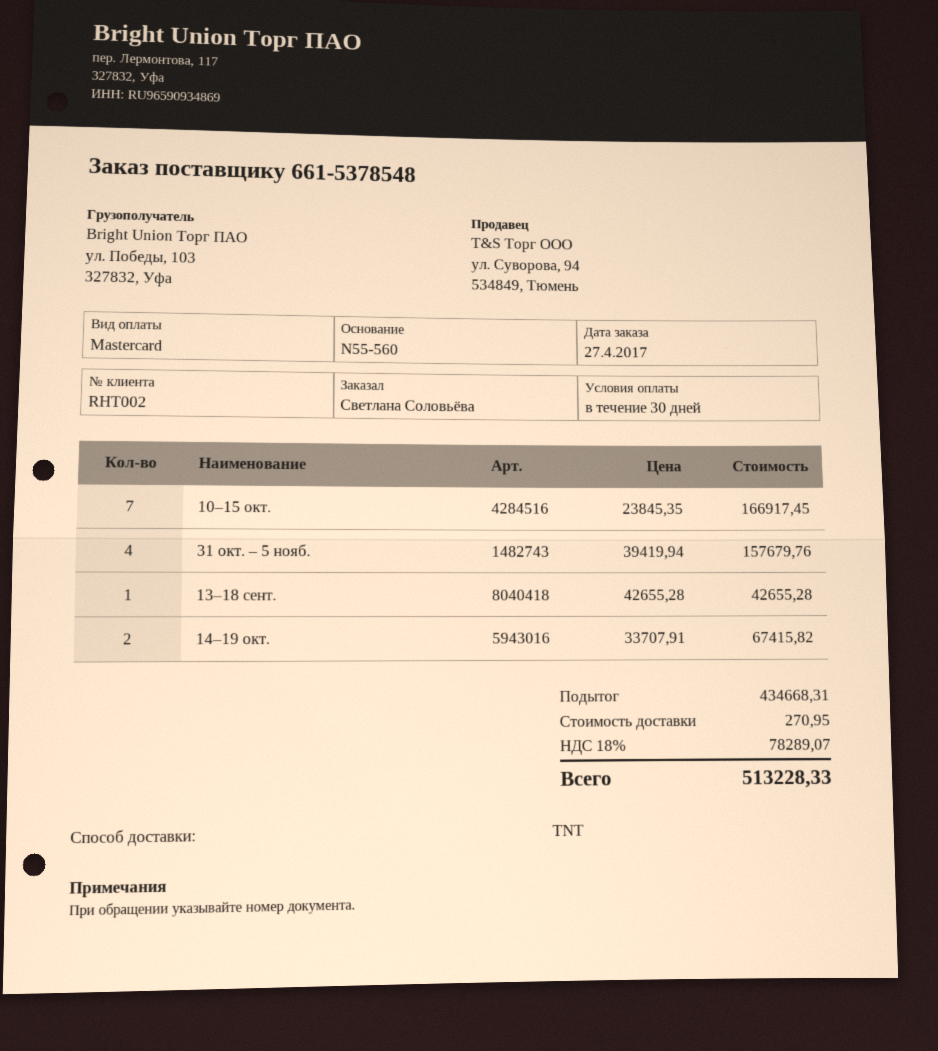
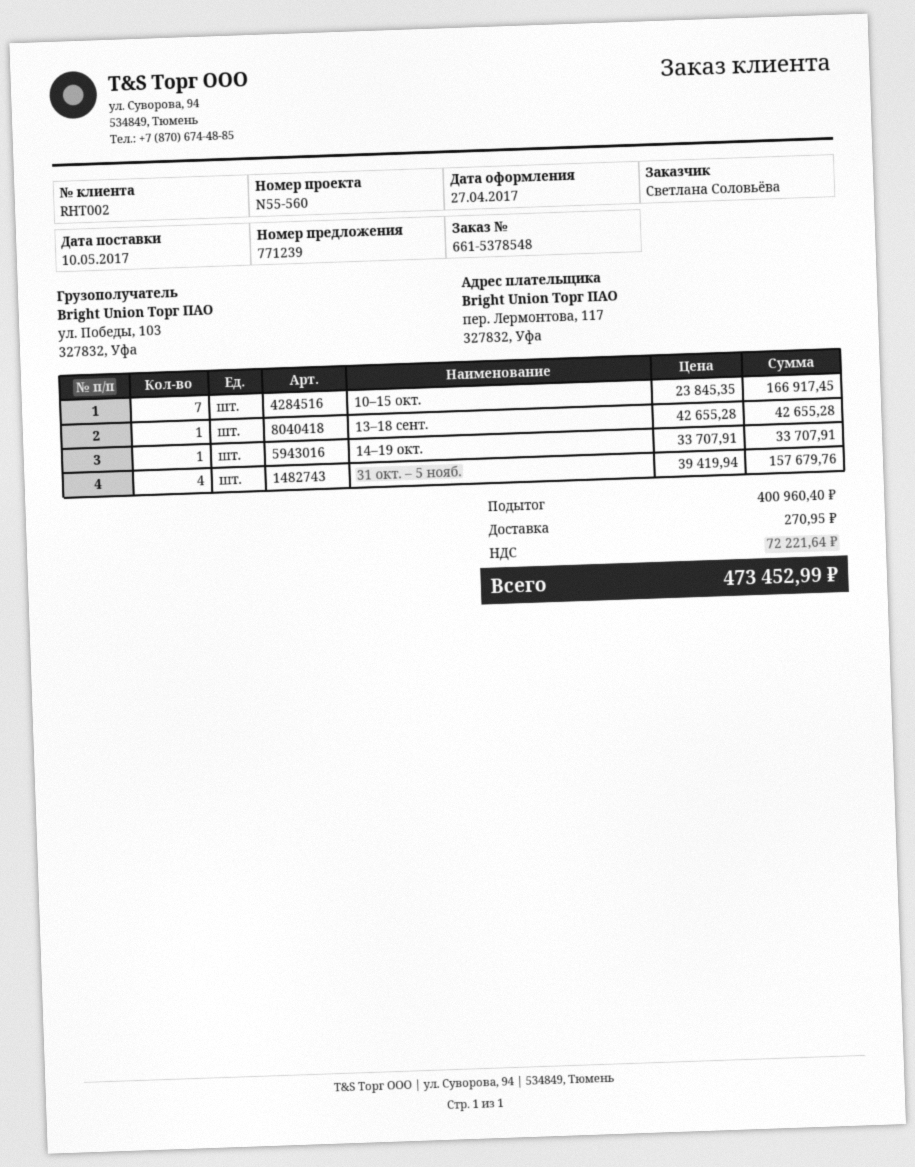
14–19 окт.: 2 x 33707.91 = 67415.82 -> 1 x 33707.91 = 33707.91
subtotal: 434668.31 -> 400960.40
tax: 78289.07 -> 72221.64
total: 513228.33 -> 473452.99

